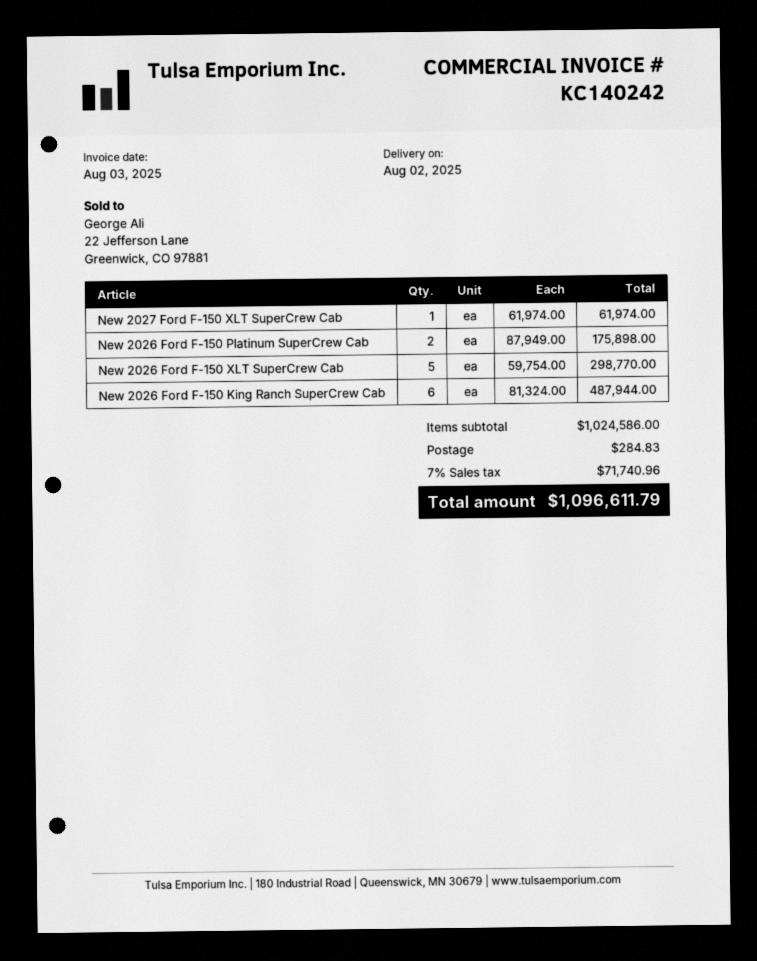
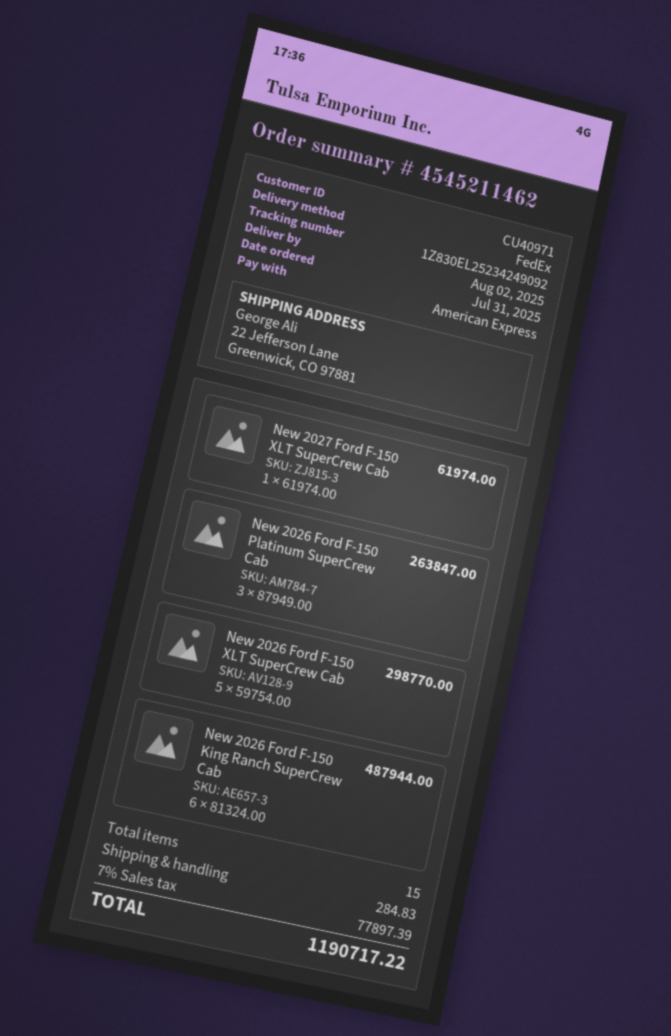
New 2026 Ford F-150 Platinum SuperCrew Cab: 2 x 87949.00 = 175898.00 -> 3 x 87949.00 = 263847.00
tax: 7% = 71740.96 -> 7% = 77897.39
total: 1096611.79 -> 1190717.22

